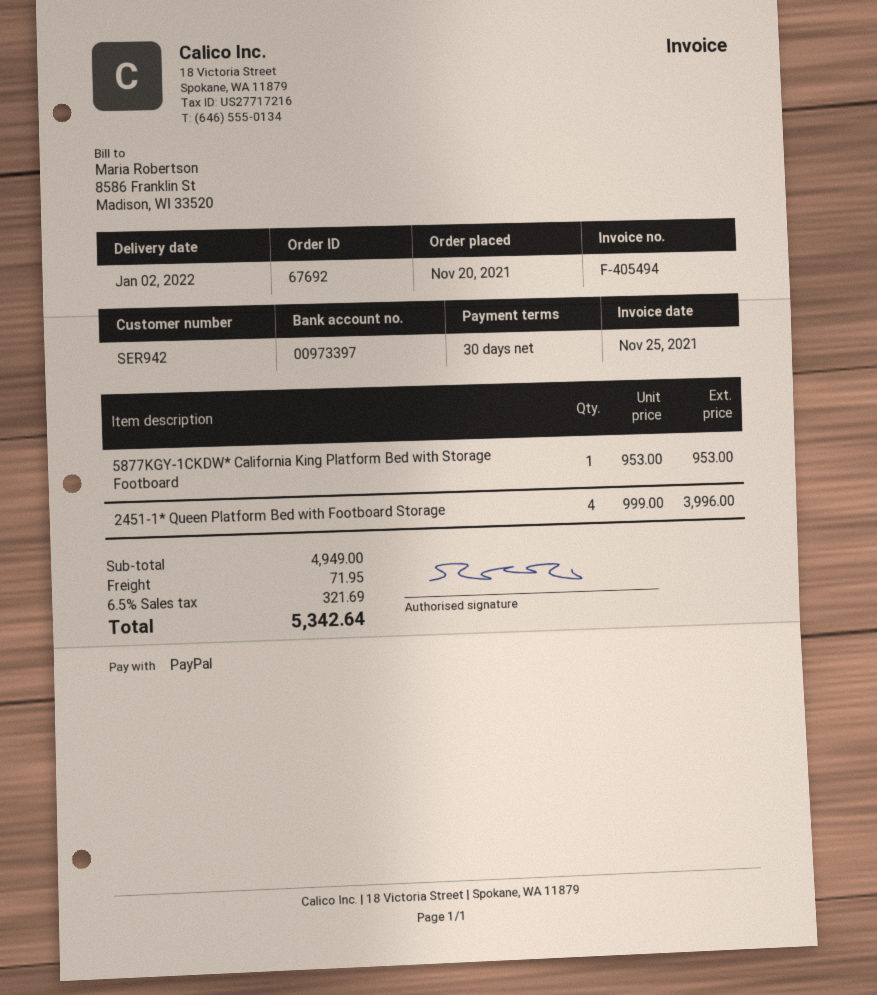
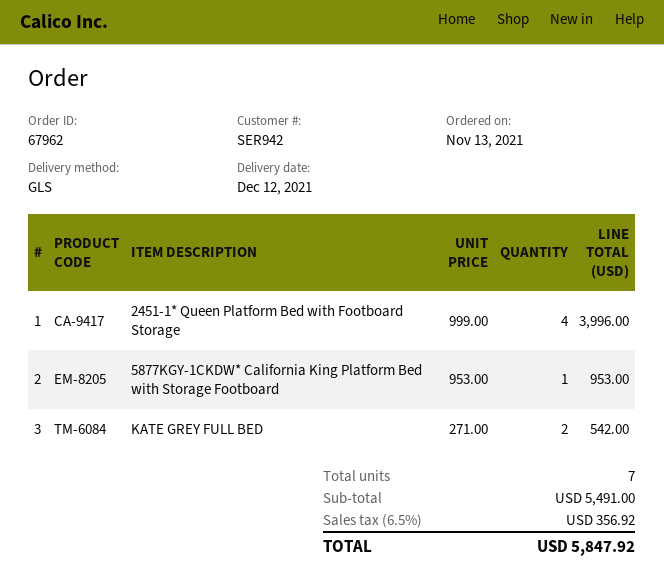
order number: 67692 -> 67962
order date: 2021-11-20 -> 2021-11-13
delivery date: 2022-01-02 -> 2021-12-12
KATE GREY FULL BED: none -> 2 x 271.00 = 542.00
subtotal: 4949.00 -> 5491.00
shipping: 71.95 -> none
tax: 6.5% = 321.69 -> 6.5% = 356.92
total: 5342.64 -> 5847.92

